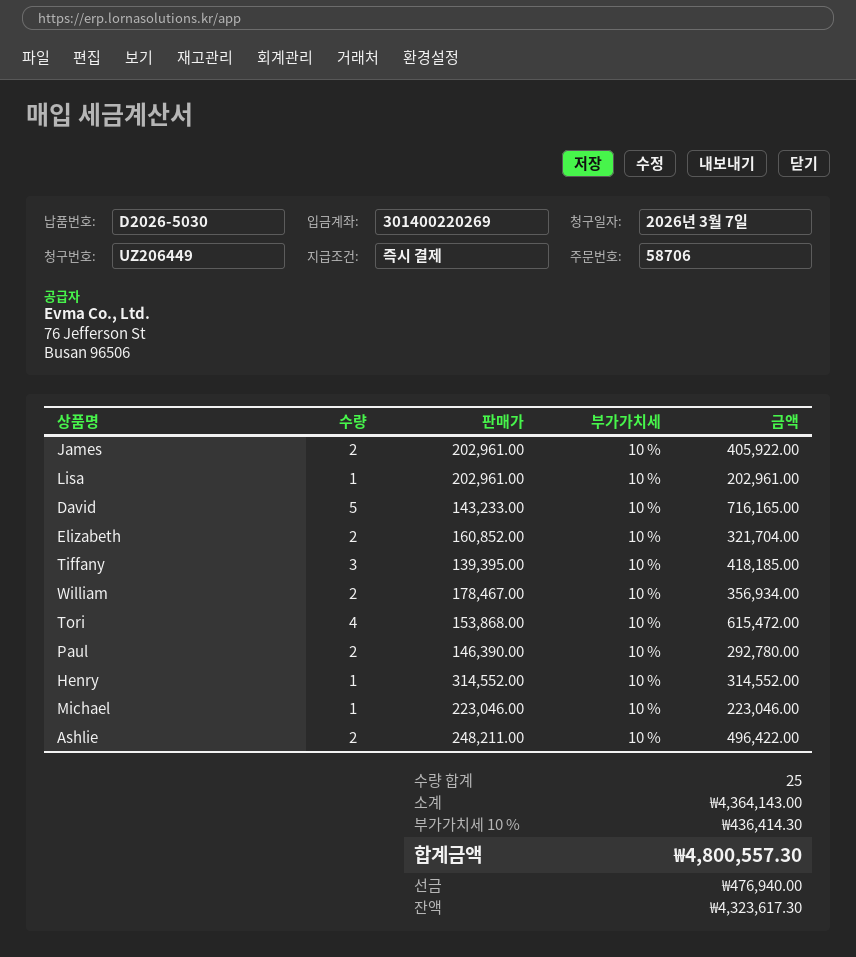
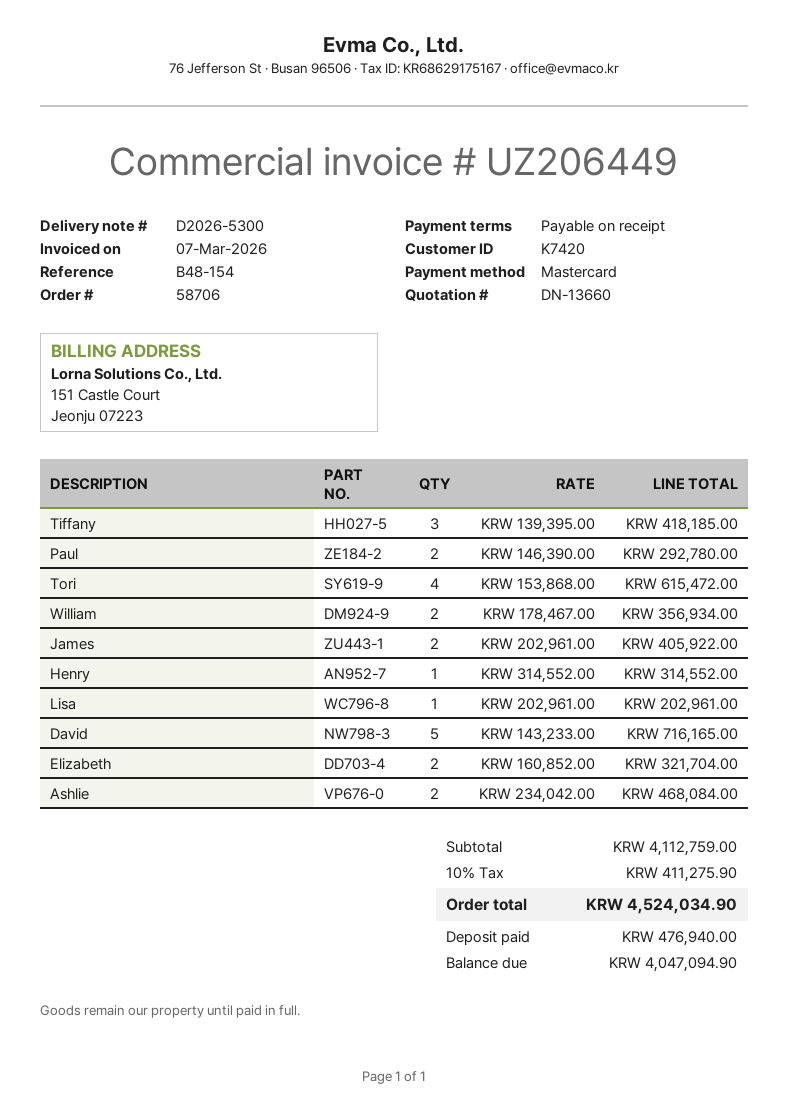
delivery note number: D2026-5030 -> D2026-5300
Michael: 1 x 223046.00 = 223046.00 -> none
Ashlie: 2 x 248211.00 = 496422.00 -> 2 x 234042.00 = 468084.00
subtotal: 4364143.00 -> 4112759.00
tax: 10% = 436414.30 -> 10% = 411275.90
total: 4800557.30 -> 4524034.90
balance: 4323617.30 -> 4047094.90

